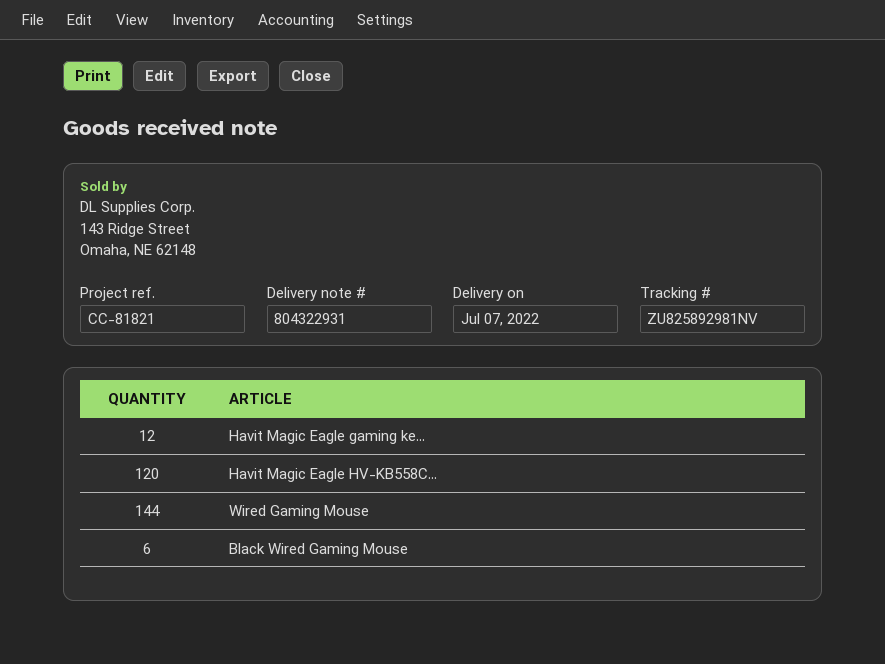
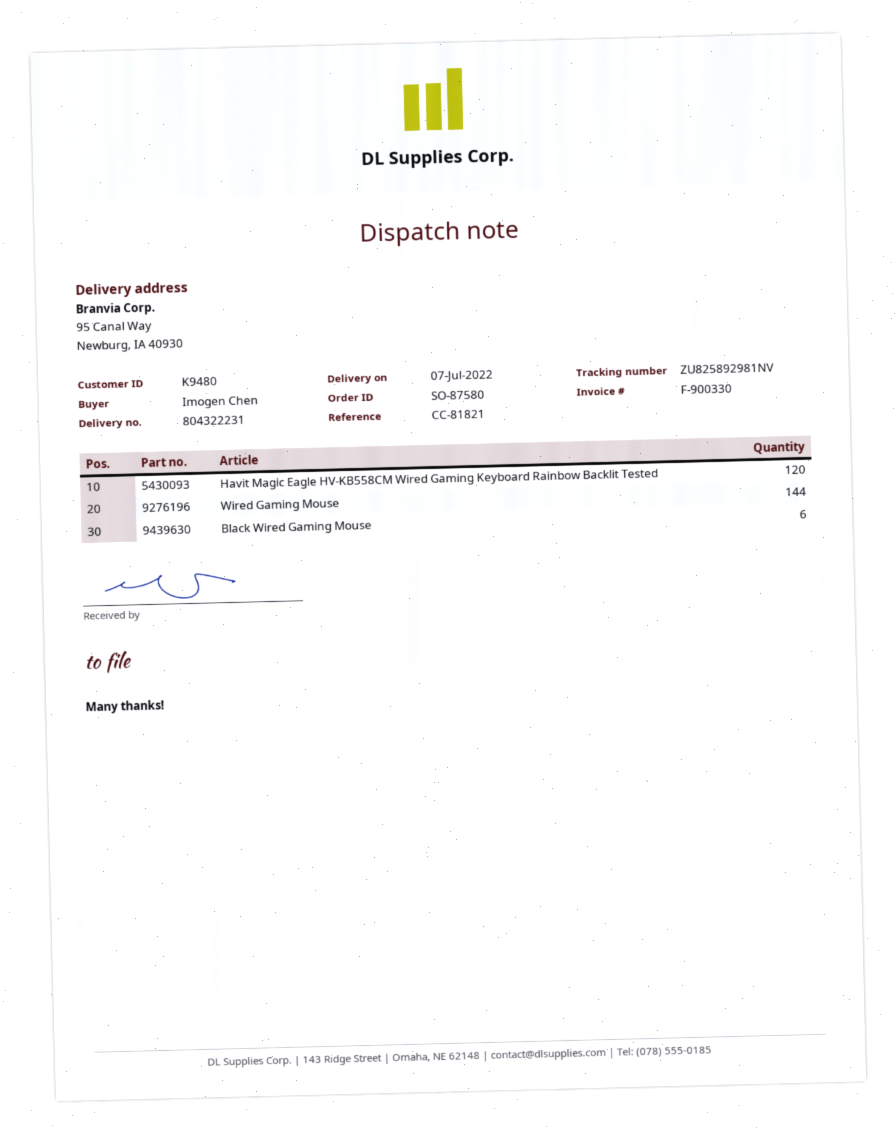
delivery note number: 804322931 -> 804322231
Havit Magic Eagle gaming ke...: 12 -> none

